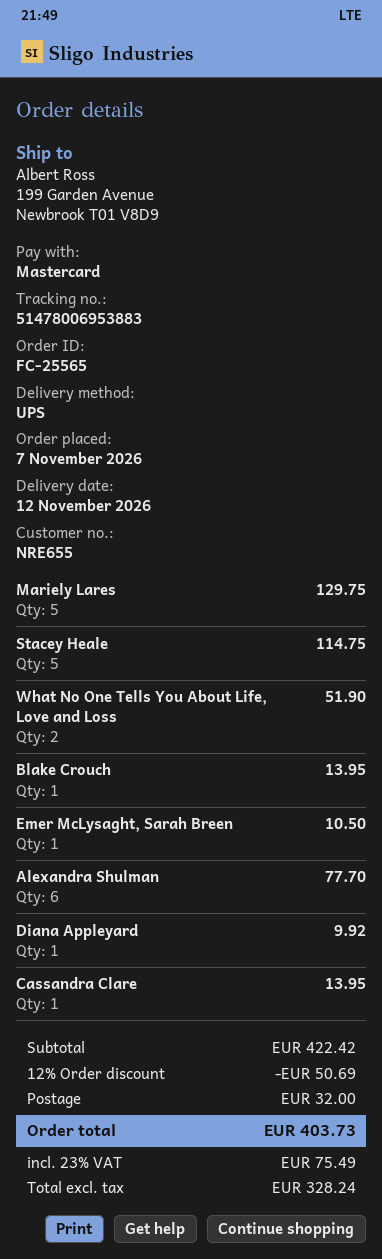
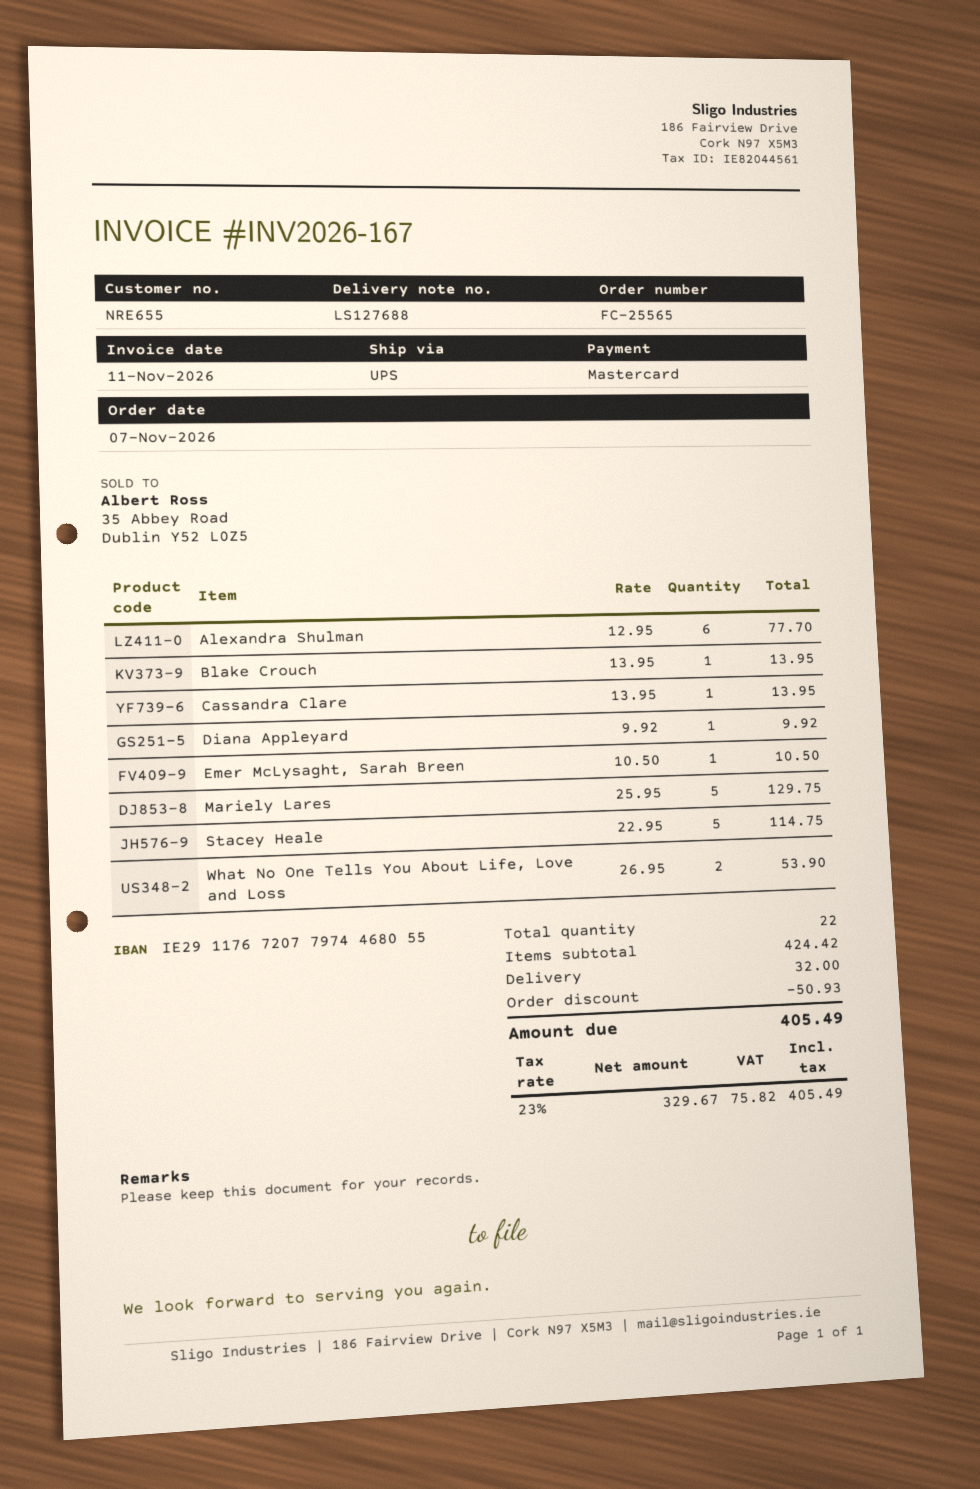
What No One Tells You About Life, Love and Loss: 2 for 51.90 -> 2 for 53.90
subtotal: 422.42 -> 424.42
discount: 50.69 -> 50.93
net: 328.24 -> 329.67
tax: 23% = 75.49 -> 23% = 75.82
total: 403.73 -> 405.49

